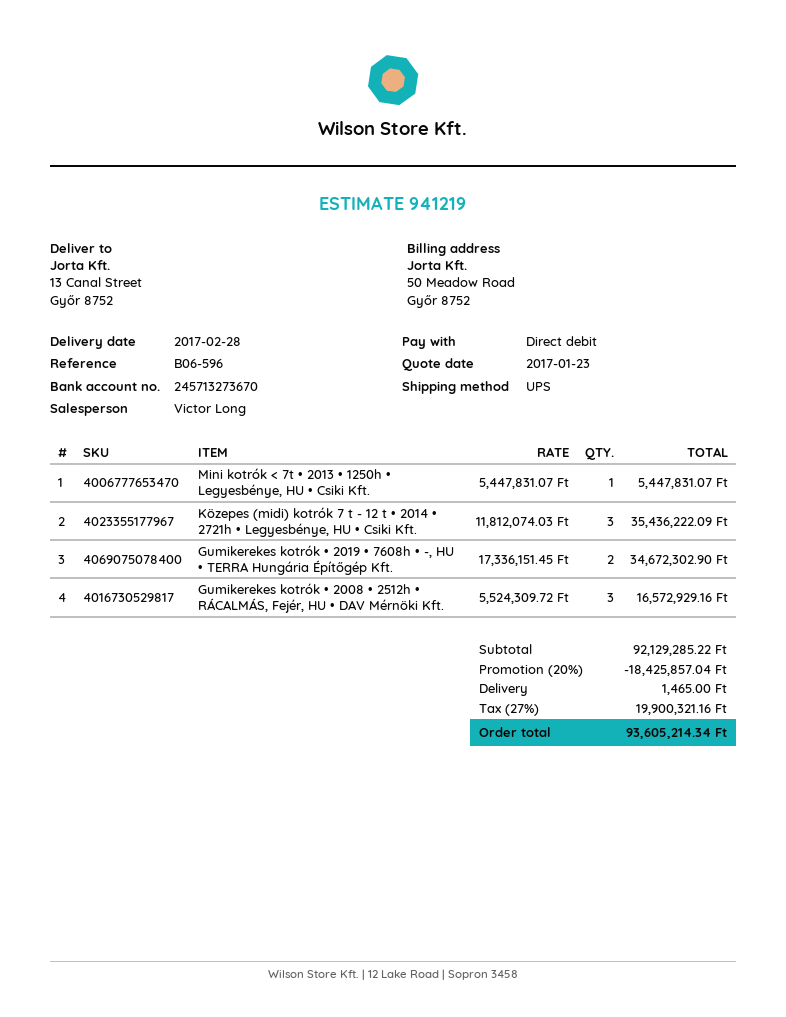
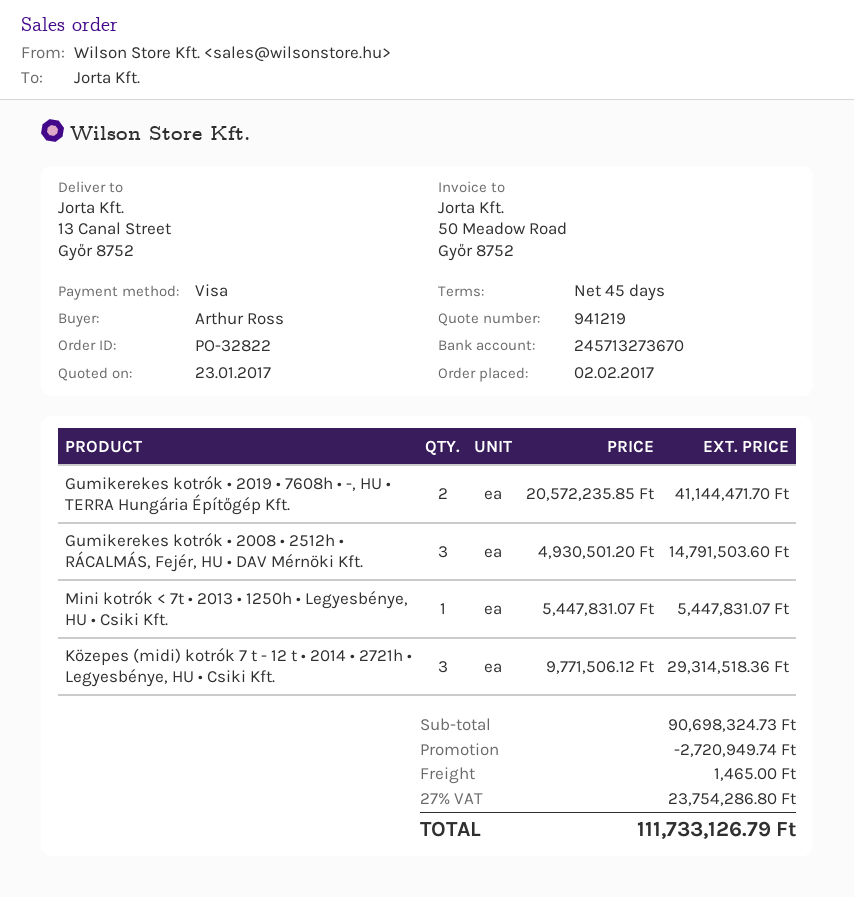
payment method: direct debit -> Visa
Közepes (midi) kotrók 7 t - 12 t • 2014 • 2721h • Legyesbénye, HU • Csiki Kft.: 3 x 11812074.03 = 35436222.09 -> 3 x 9771506.12 = 29314518.36
Gumikerekes kotrók • 2019 • 7608h • -, HU • TERRA Hungária Építőgép Kft.: 2 x 17336151.45 = 34672302.90 -> 2 x 20572235.85 = 41144471.70
Gumikerekes kotrók • 2008 • 2512h • RÁCALMÁS, Fejér, HU • DAV Mérnöki Kft.: 3 x 5524309.72 = 16572929.16 -> 3 x 4930501.20 = 14791503.60
subtotal: 92129285.22 -> 90698324.73
discount: 18425857.04 -> 2720949.74
tax: 27% = 19900321.16 -> 27% = 23754286.80
total: 93605214.34 -> 111733126.79

